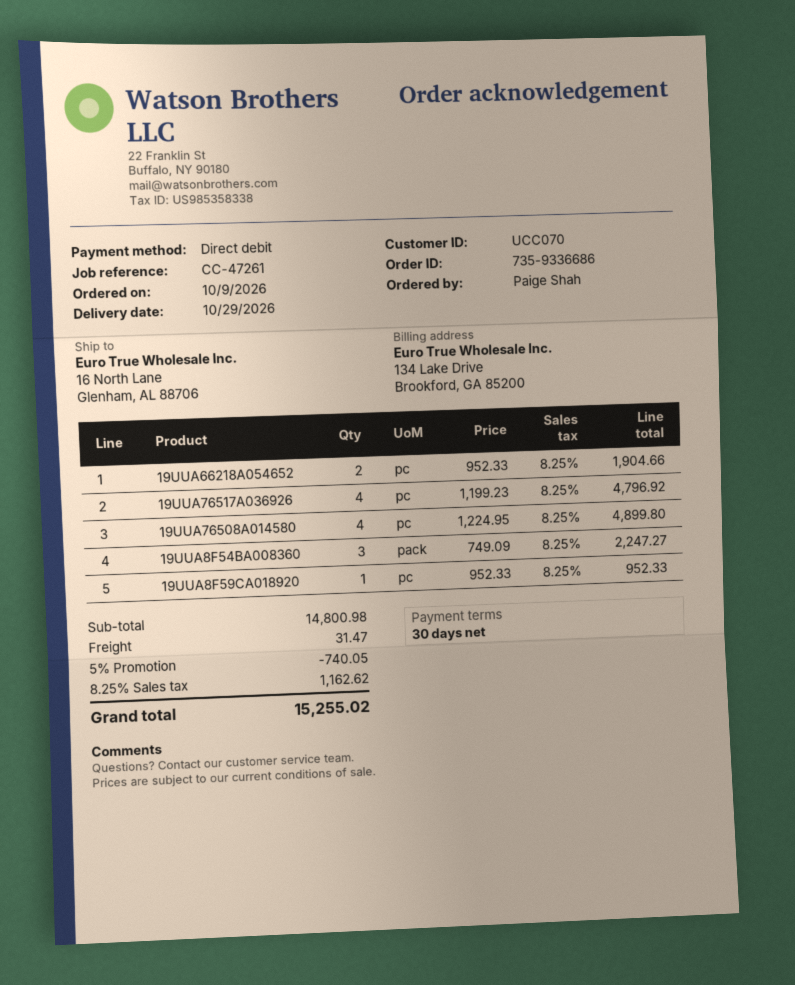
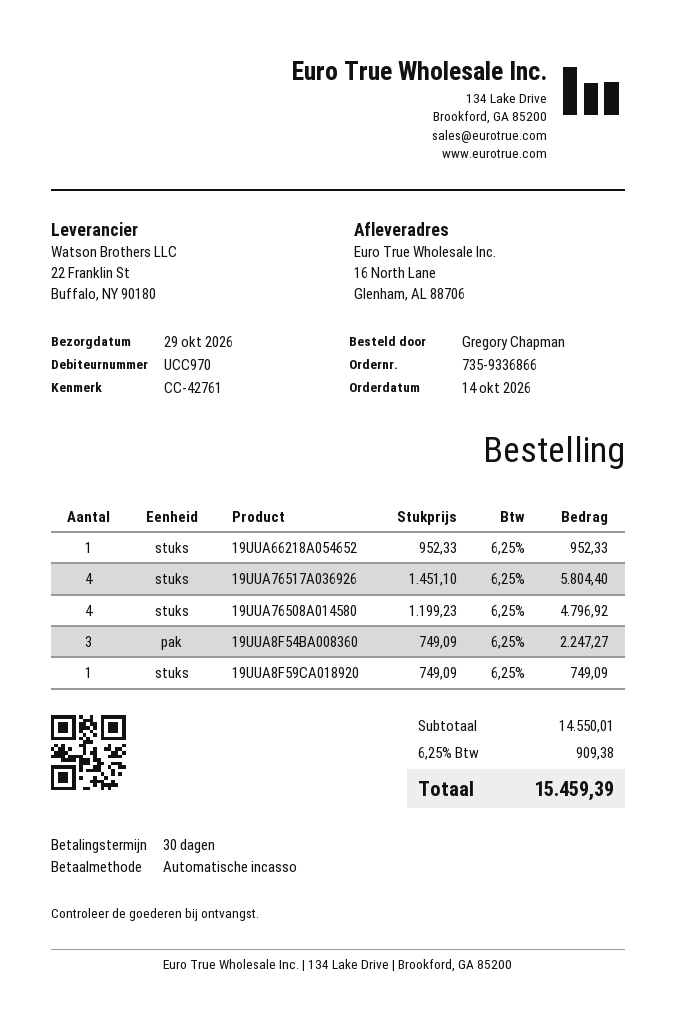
order number: 735-9336686 -> 735-9336866
order date: 2026-10-09 -> 2026-10-14
customer number: UCC070 -> UCC970
reference: CC-47261 -> CC-42761
ordered by: Paige Shah -> Gregory Chapman
19UUA66218A054652: 2 x 952.33 = 1904.66 -> 1 x 952.33 = 952.33
19UUA76517A036926: 4 x 1199.23 = 4796.92 -> 4 x 1451.10 = 5804.40
19UUA76508A014580: 4 x 1224.95 = 4899.80 -> 4 x 1199.23 = 4796.92
19UUA8F59CA018920: 1 x 952.33 = 952.33 -> 1 x 749.09 = 749.09
subtotal: 14800.98 -> 14550.01
discount: 5% = 740.05 -> none
shipping: 31.47 -> none
tax: 8.25% = 1162.62 -> 6.25% = 909.38
total: 15255.02 -> 15459.39

